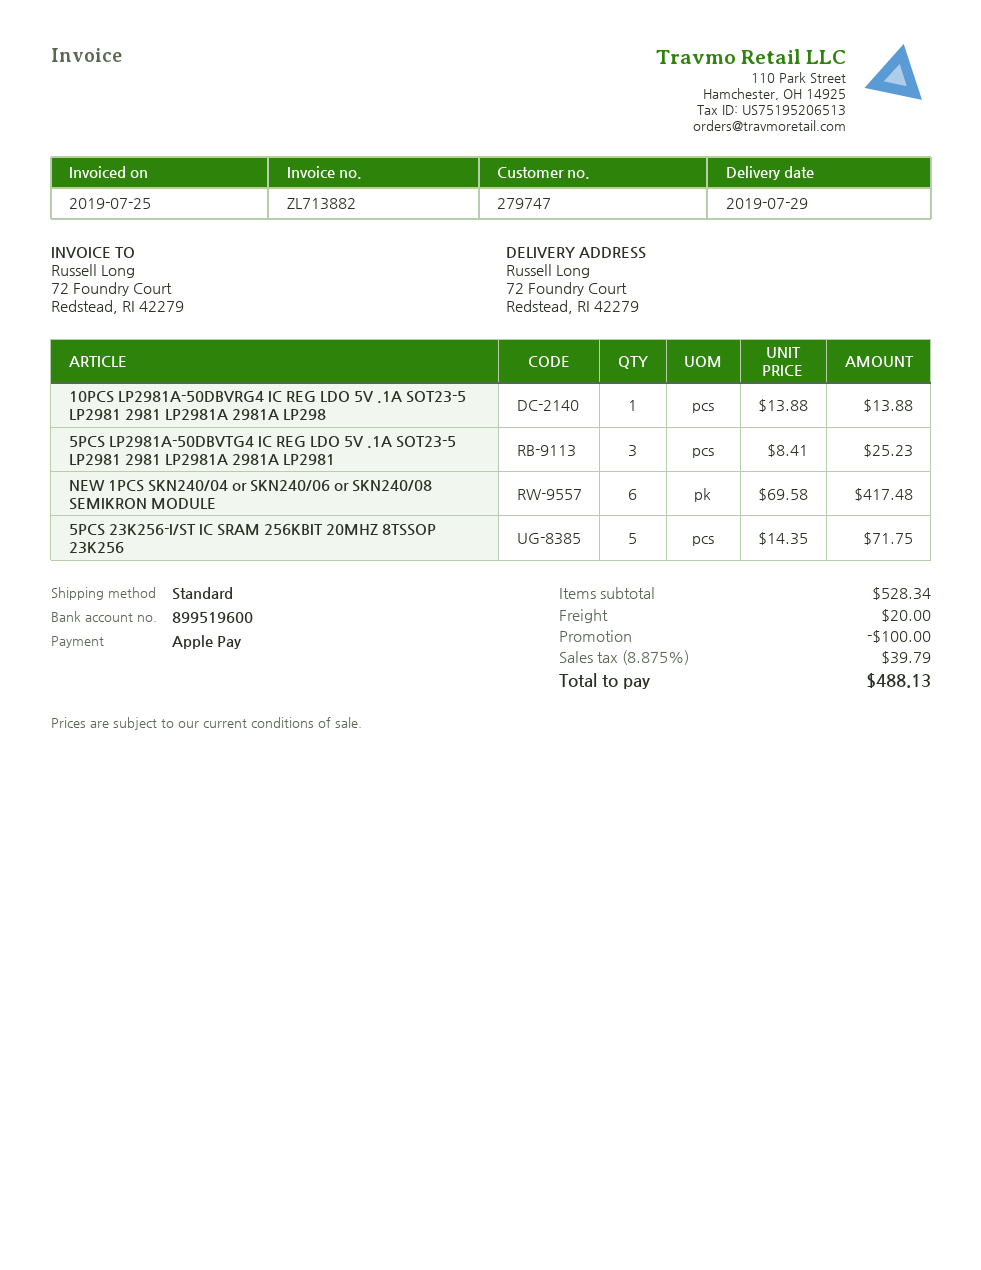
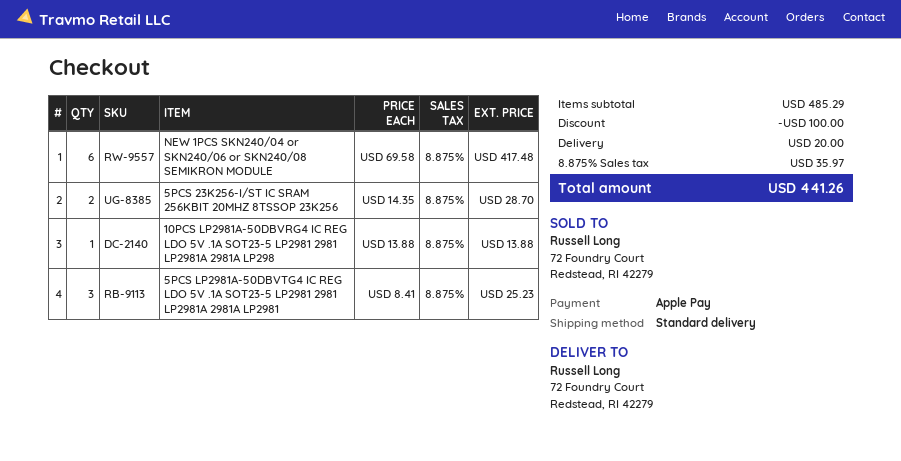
5PCS 23K256-I/ST IC SRAM 256KBIT 20MHZ 8TSSOP 23K256: 5 x 14.35 = 71.75 -> 2 x 14.35 = 28.70
subtotal: 528.34 -> 485.29
tax: 8.875% = 39.79 -> 8.875% = 35.97
total: 488.13 -> 441.26

